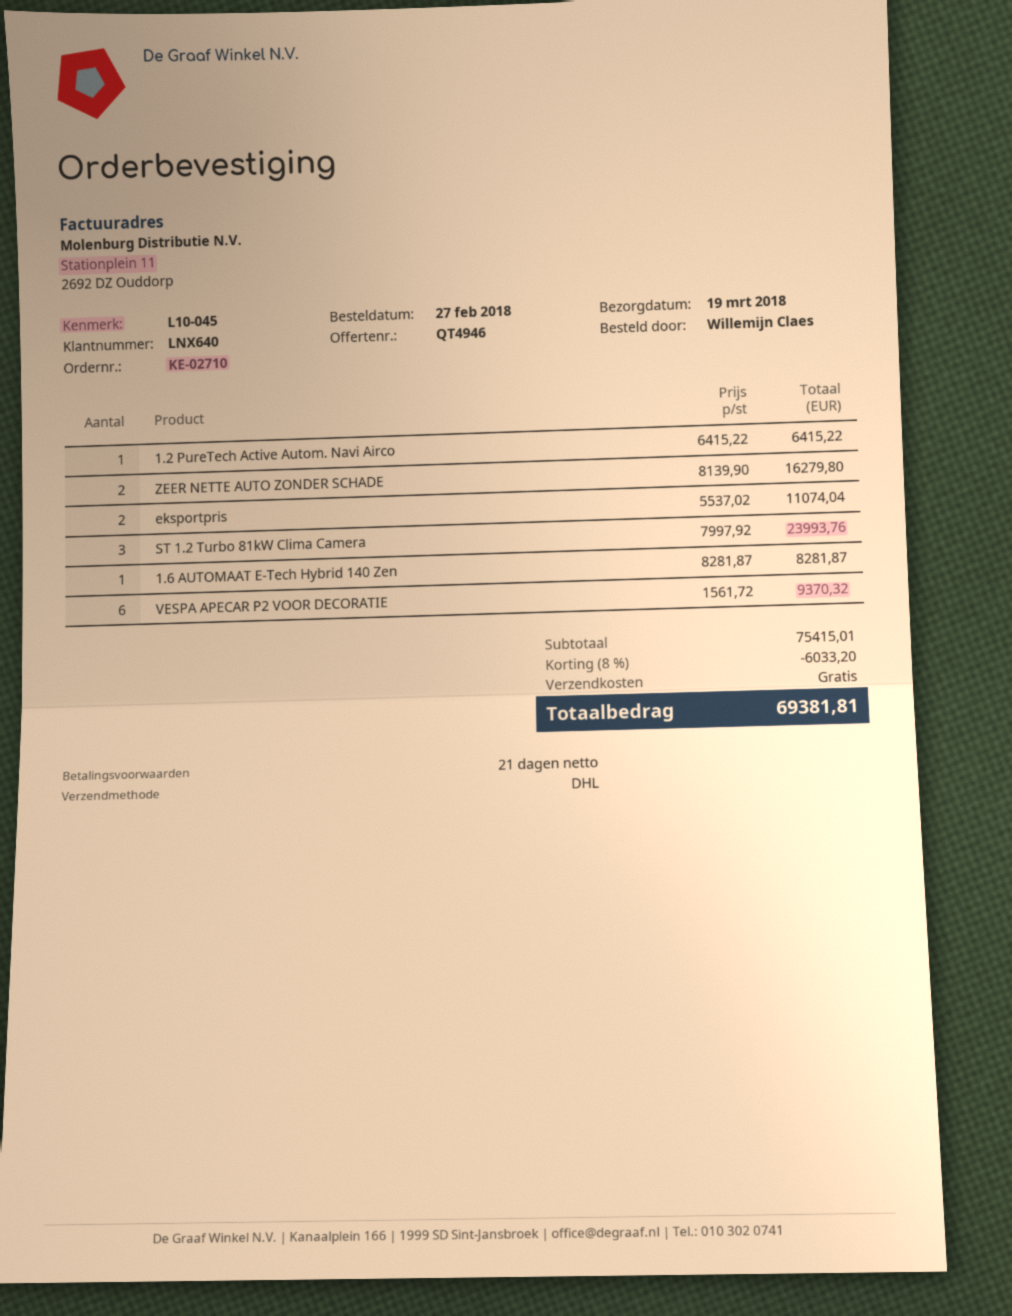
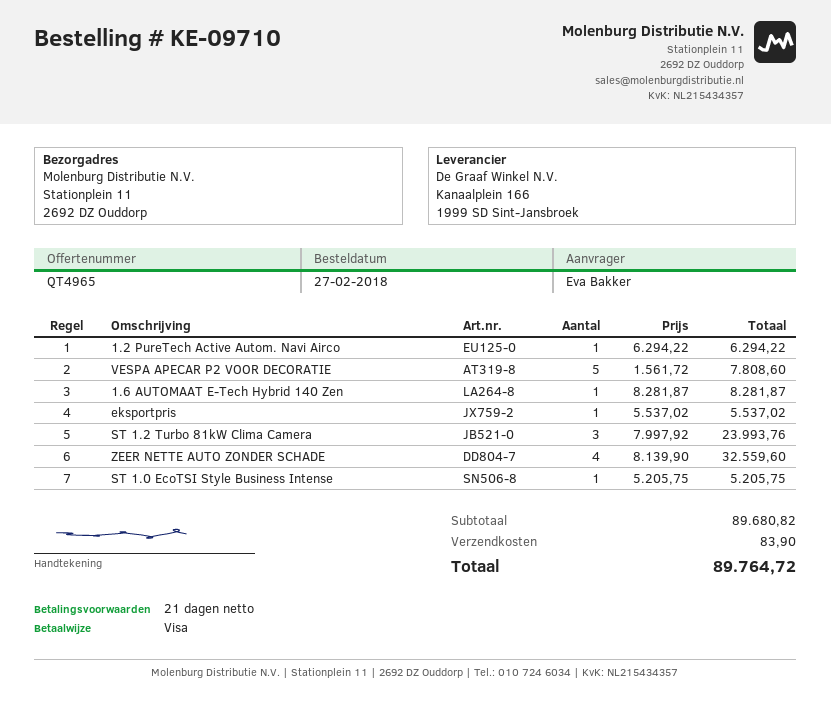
quote number: QT4946 -> QT4965
order number: KE-02710 -> KE-09710
ordered by: Willemijn Claes -> Eva Bakker
1.2 PureTech Active Autom. Navi Airco: 1 x 6415.22 = 6415.22 -> 1 x 6294.22 = 6294.22
ZEER NETTE AUTO ZONDER SCHADE: 2 x 8139.90 = 16279.80 -> 4 x 8139.90 = 32559.60
eksportpris: 2 x 5537.02 = 11074.04 -> 1 x 5537.02 = 5537.02
VESPA APECAR P2 VOOR DECORATIE: 6 x 1561.72 = 9370.32 -> 5 x 1561.72 = 7808.60
ST 1.0 EcoTSI Style Business Intense: none -> 1 x 5205.75 = 5205.75
subtotal: 75415.01 -> 89680.82
discount: 8% = 6033.20 -> none
shipping: 0.00 -> 83.90
total: 69381.81 -> 89764.72

